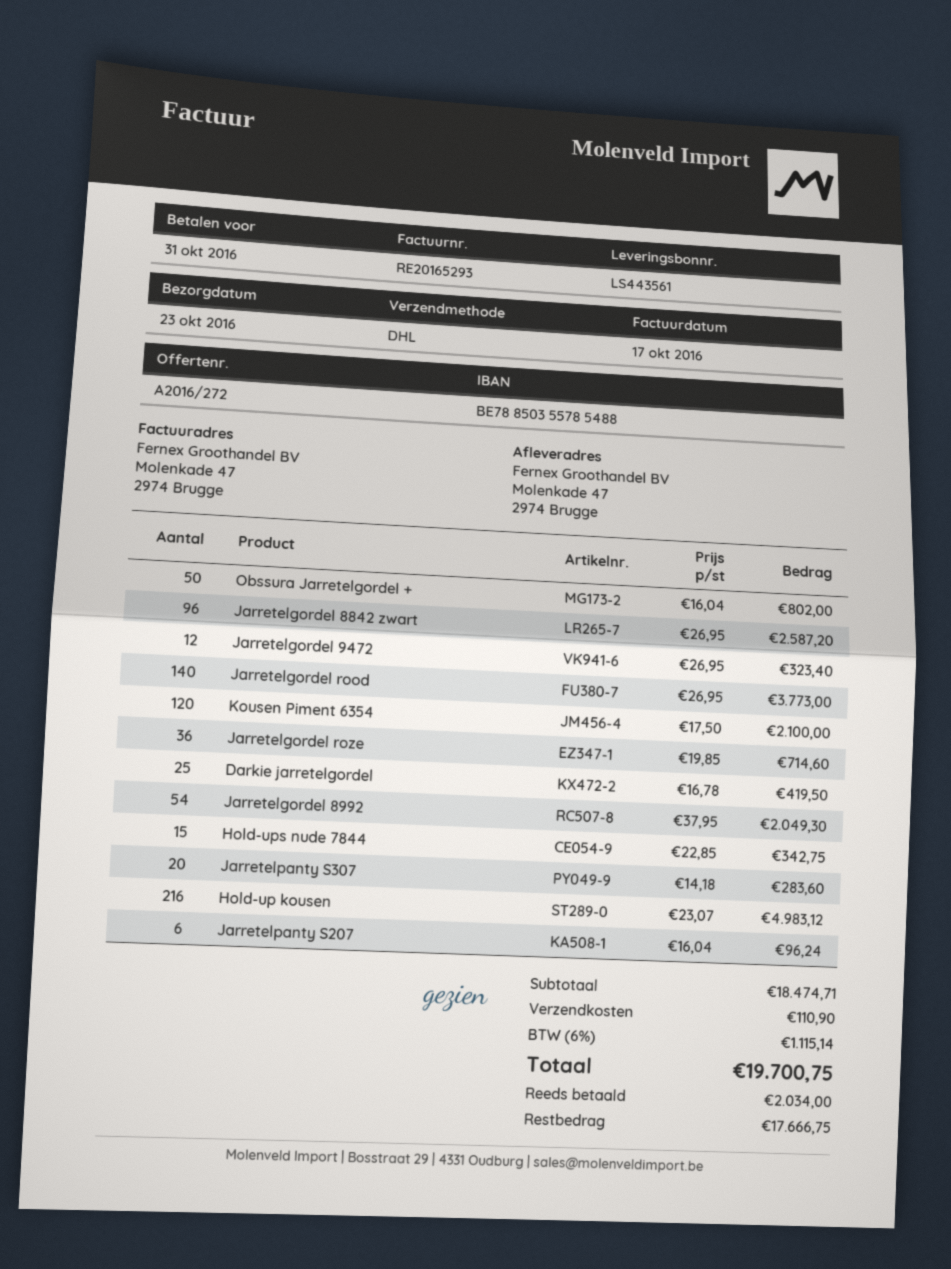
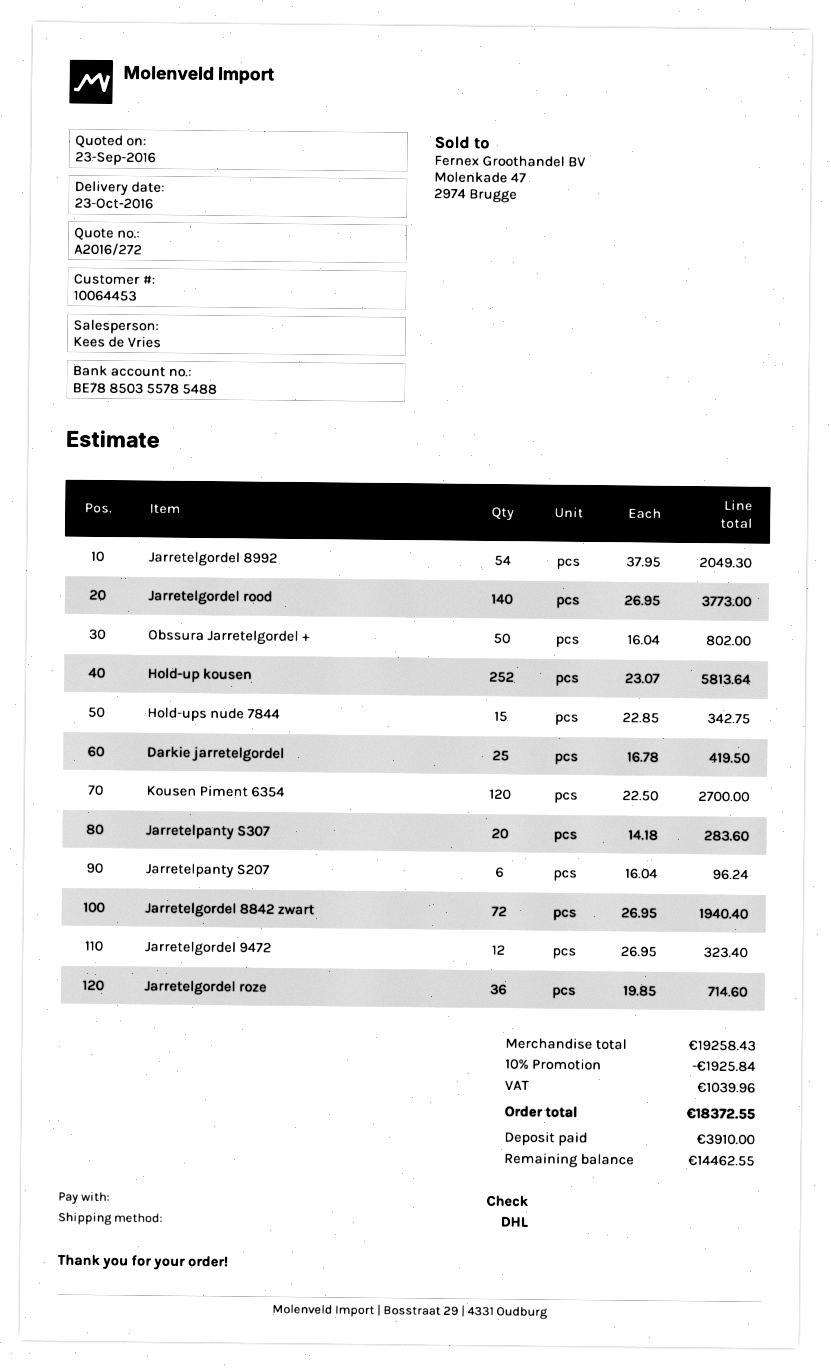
Jarretelgordel 8842 zwart: 96 x 26.95 = 2587.20 -> 72 x 26.95 = 1940.40
Kousen Piment 6354: 120 x 17.50 = 2100.00 -> 120 x 22.50 = 2700.00
Hold-up kousen: 216 x 23.07 = 4983.12 -> 252 x 23.07 = 5813.64
subtotal: 18474.71 -> 19258.43
discount: none -> 10% = 1925.84
shipping: 110.90 -> none
tax: 1115.14 -> 1039.96
total: 19700.75 -> 18372.55
deposit: 2034.00 -> 3910.00
balance: 17666.75 -> 14462.55

